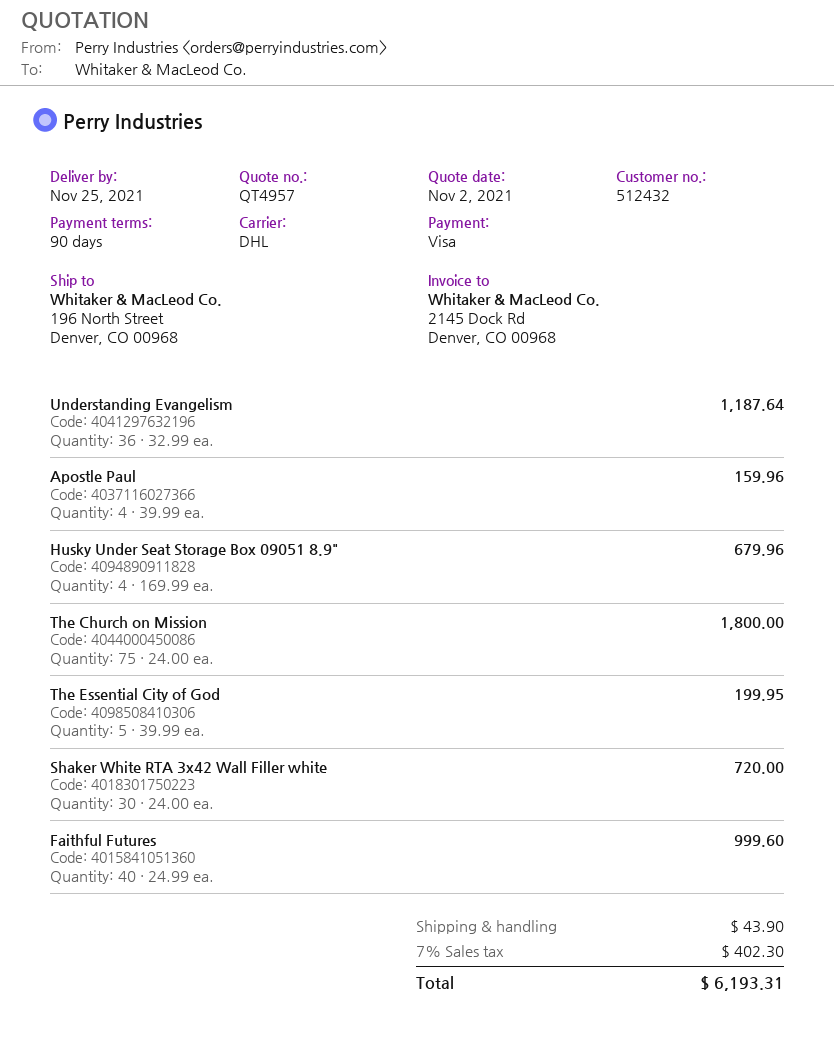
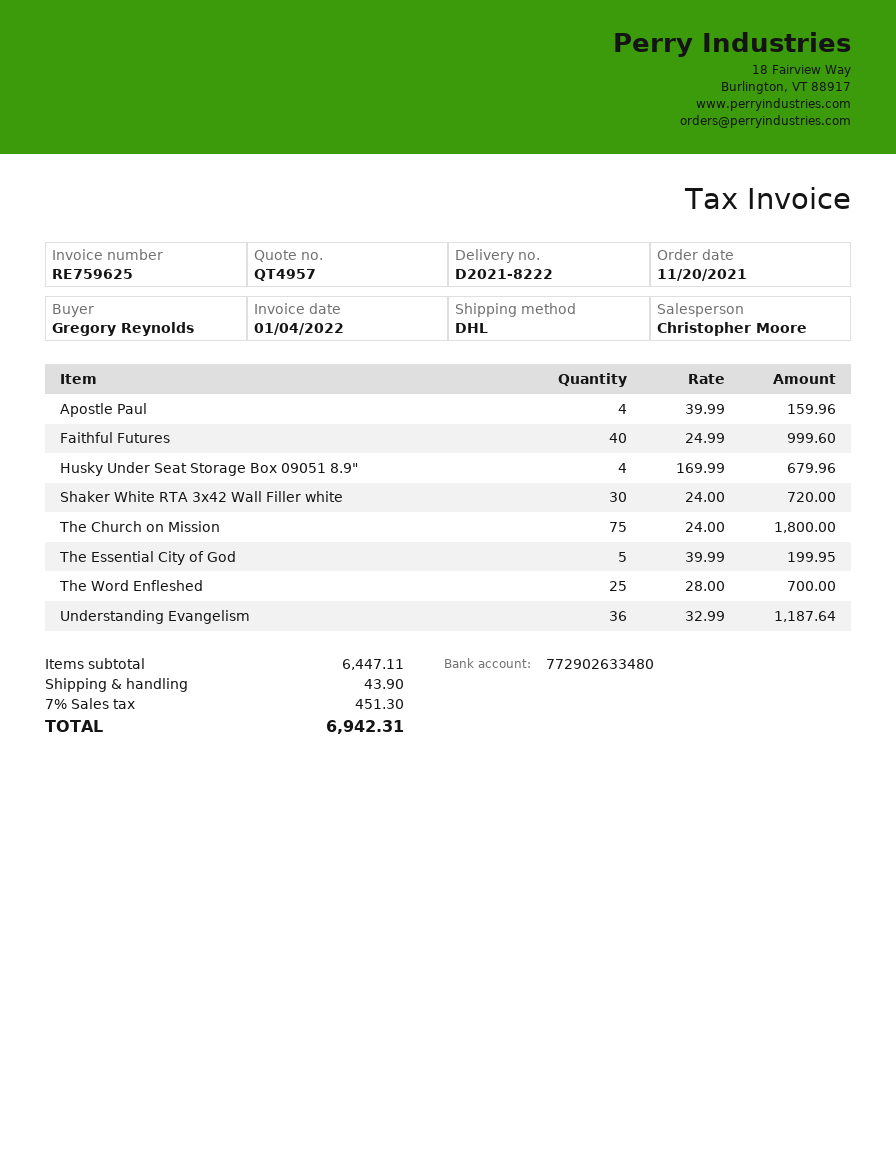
The Word Enfleshed: none -> 25 x 28.00 = 700.00
tax: 7% = 402.30 -> 7% = 451.30
total: 6193.31 -> 6942.31

